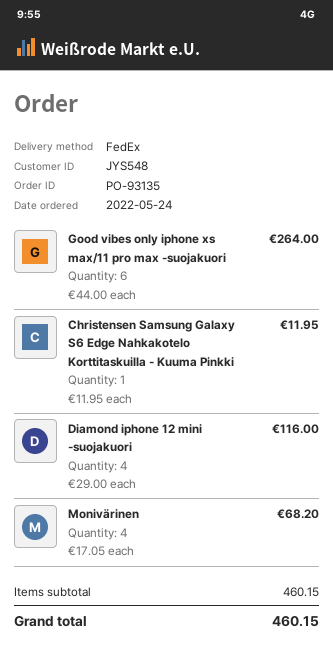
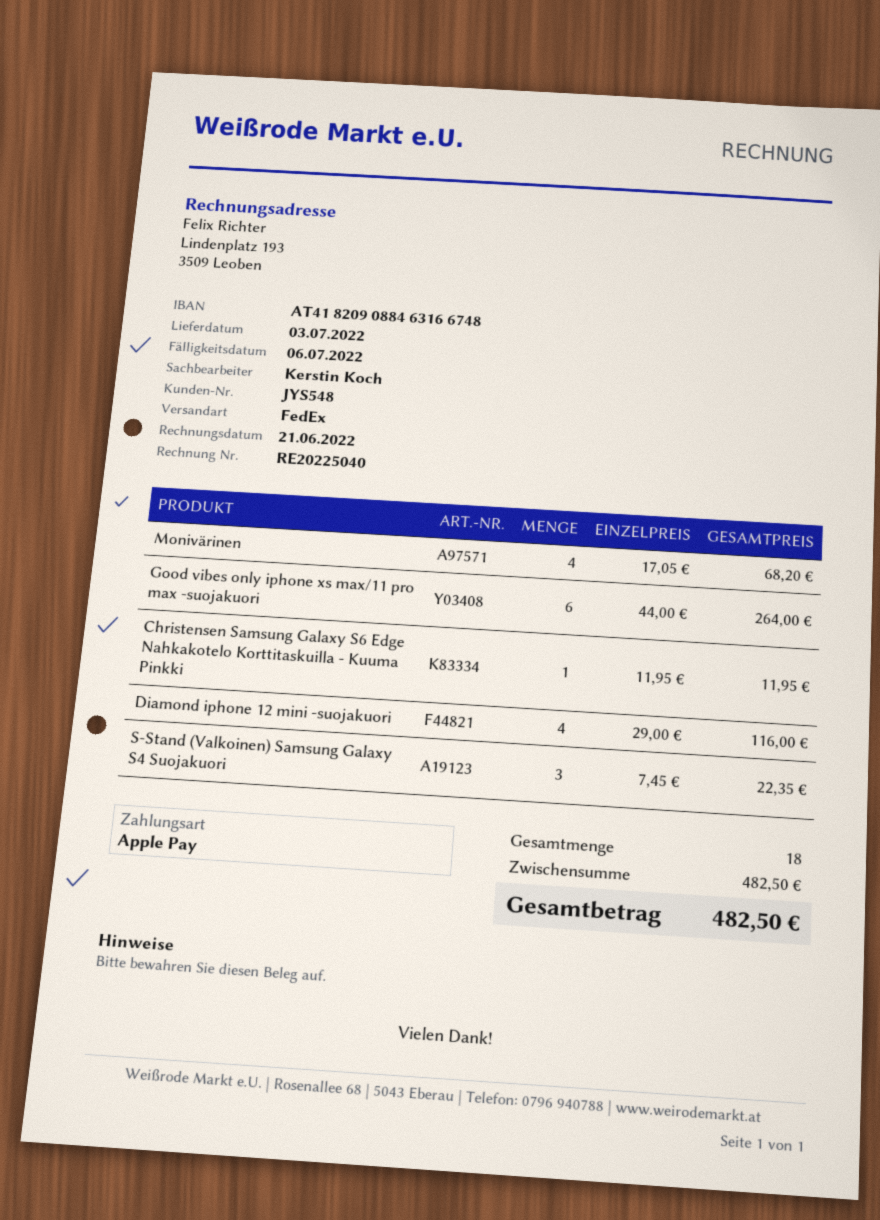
S-Stand (Valkoinen) Samsung Galaxy S4 Suojakuori: none -> 3 x 7.45 = 22.35
subtotal: 460.15 -> 482.50
total: 460.15 -> 482.50

